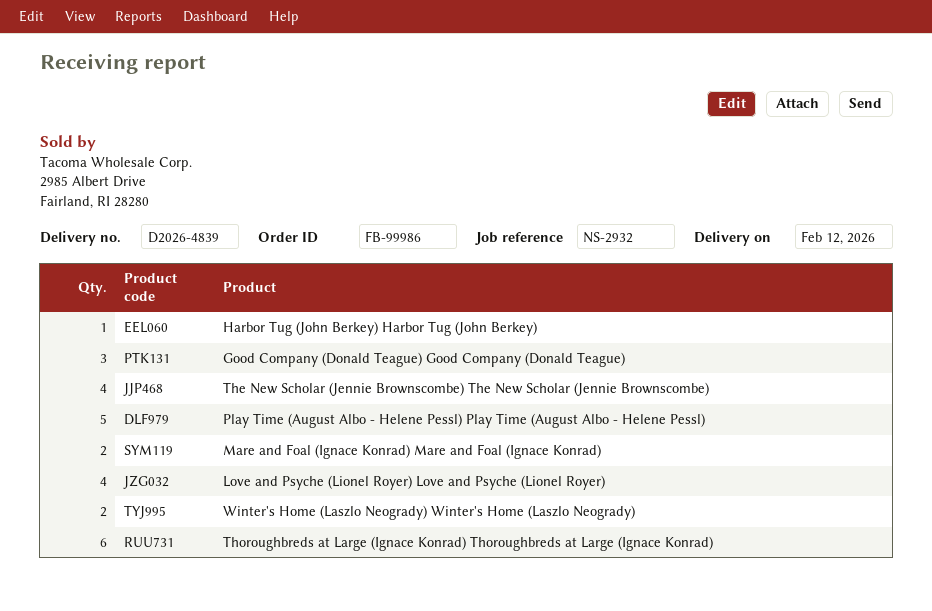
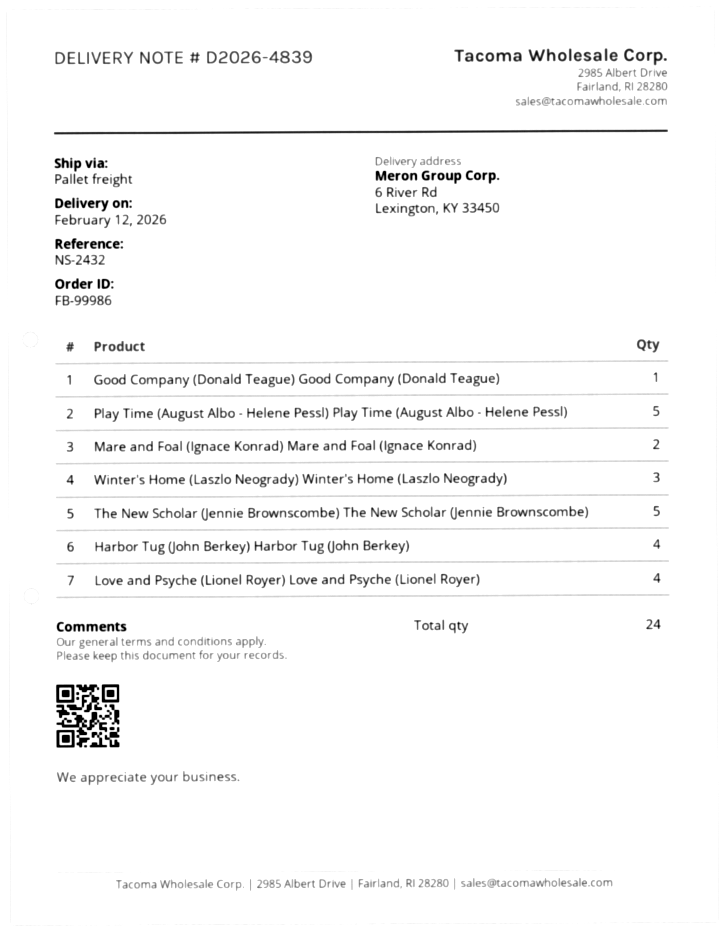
reference: NS-2932 -> NS-2432
Harbor Tug (John Berkey) Harbor Tug (John Berkey): 1 -> 4
Good Company (Donald Teague) Good Company (Donald Teague): 3 -> 1
The New Scholar (Jennie Brownscombe) The New Scholar (Jennie Brownscombe): 4 -> 5
Winter's Home (Laszlo Neogrady) Winter's Home (Laszlo Neogrady): 2 -> 3
Thoroughbreds at Large (Ignace Konrad) Thoroughbreds at Large (Ignace Konrad): 6 -> none

